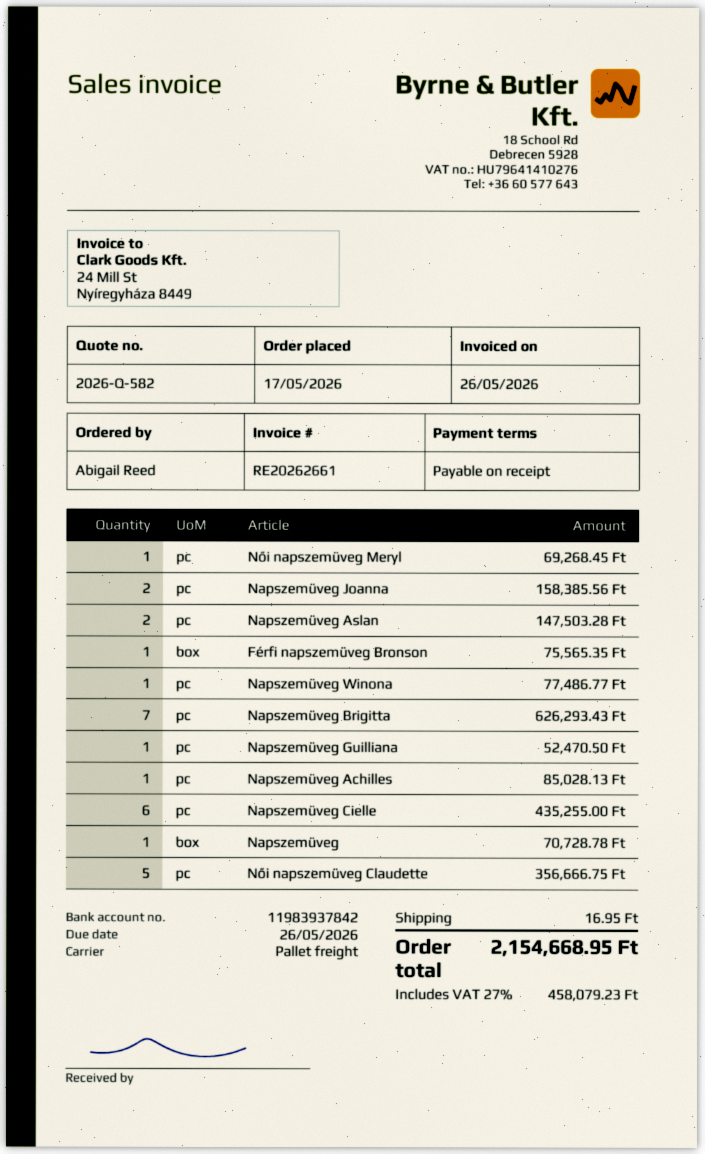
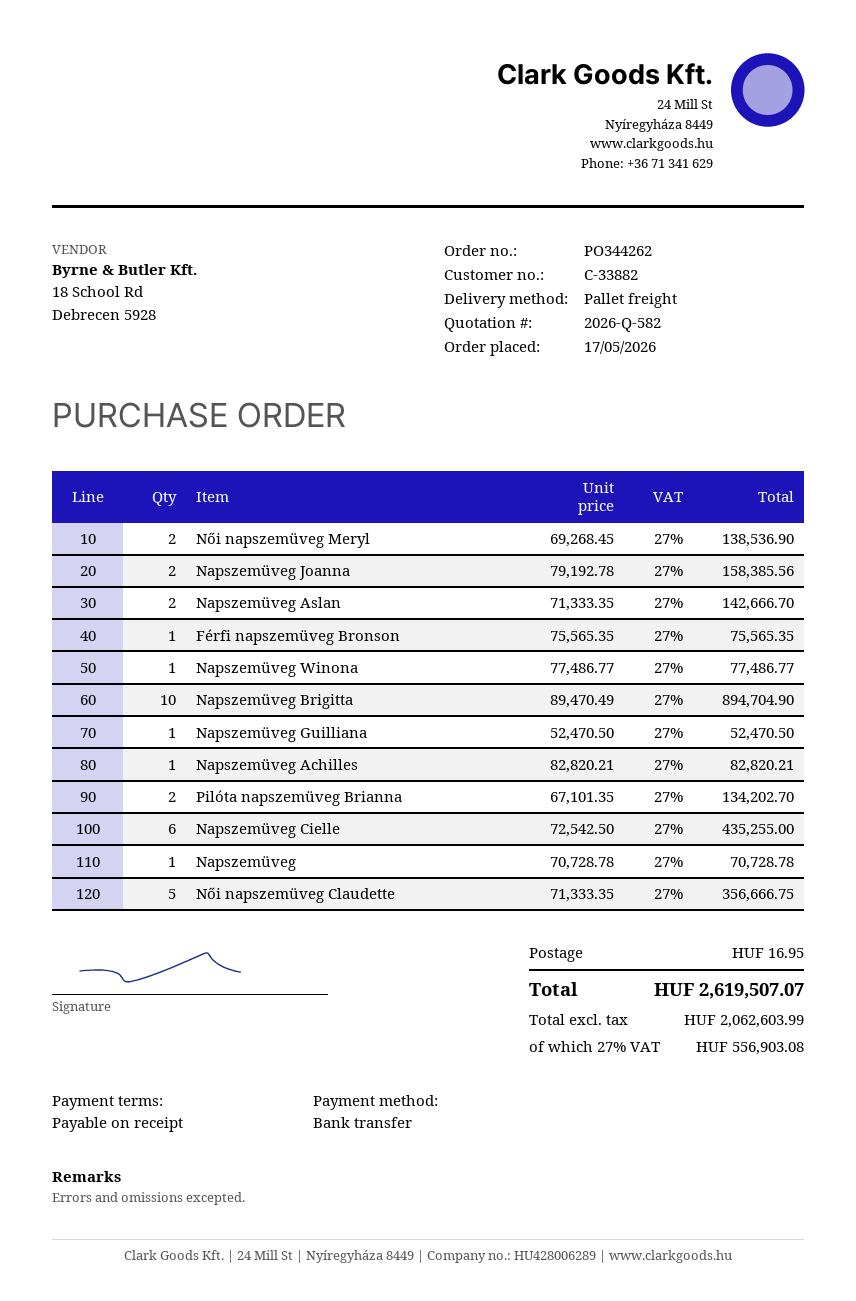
Női napszemüveg Meryl: 1 for 69268.45 -> 2 for 138536.90
Napszemüveg Aslan: 2 for 147503.28 -> 2 for 142666.70
Napszemüveg Brigitta: 7 for 626293.43 -> 10 for 894704.90
Napszemüveg Achilles: 1 for 85028.13 -> 1 for 82820.21
Pilóta napszemüveg Brianna: none -> 2 for 134202.70
tax: 27% = 458079.23 -> 27% = 556903.08
total: 2154668.95 -> 2619507.07

